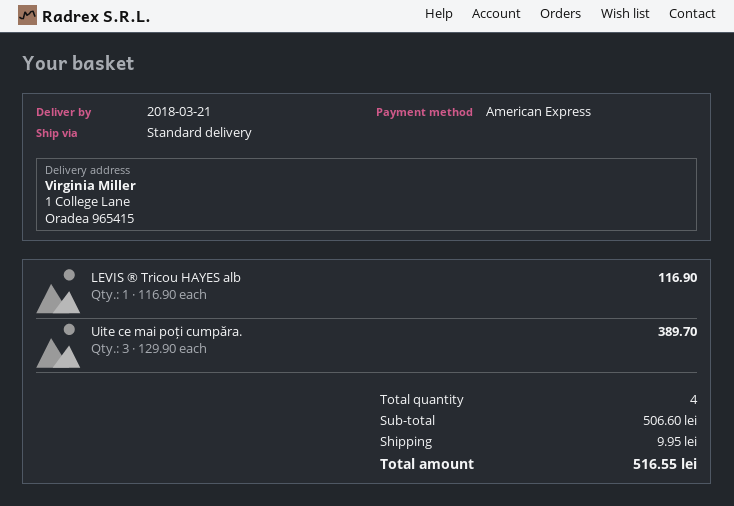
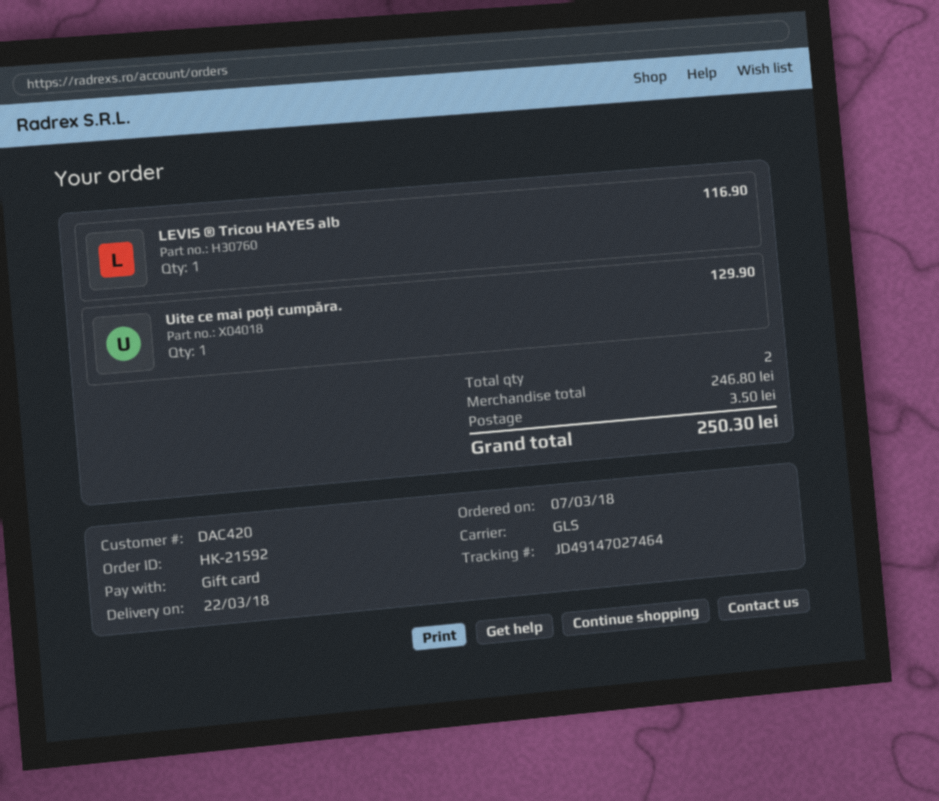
delivery date: 2018-03-21 -> 2018-03-22
payment method: American Express -> gift card
shipping method: standard -> GLS
Uite ce mai poți cumpăra.: 3 for 389.70 -> 1 for 129.90
total quantity: 4 -> 2
subtotal: 506.60 -> 246.80
shipping: 9.95 -> 3.50
total: 516.55 -> 250.30

